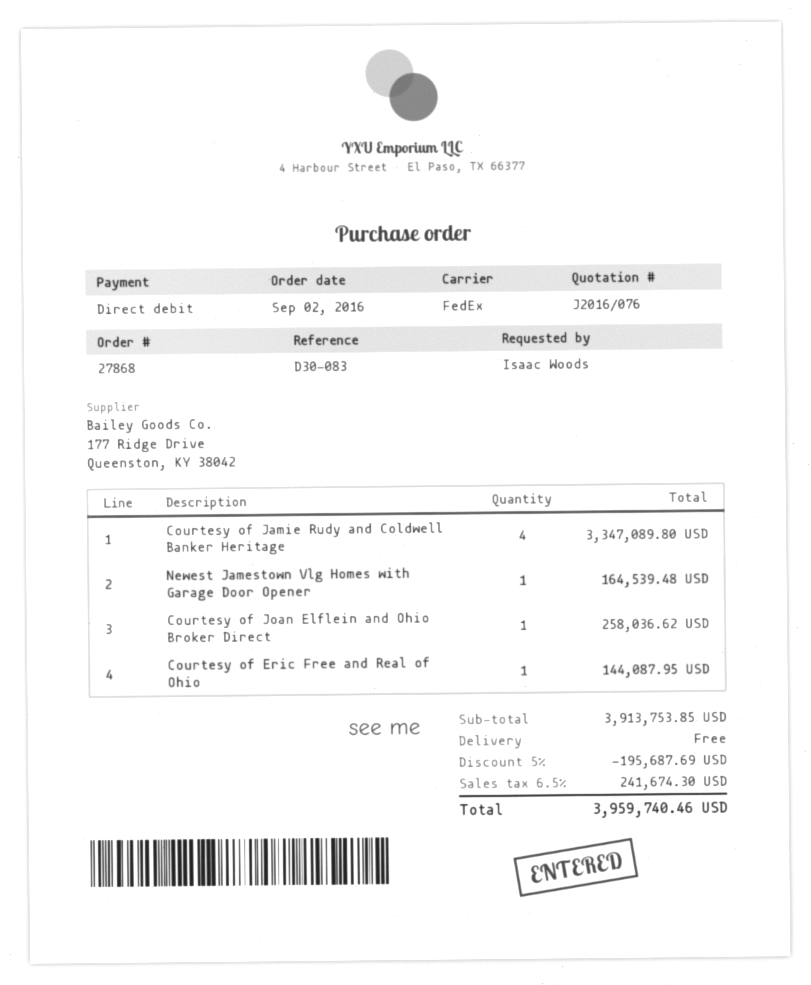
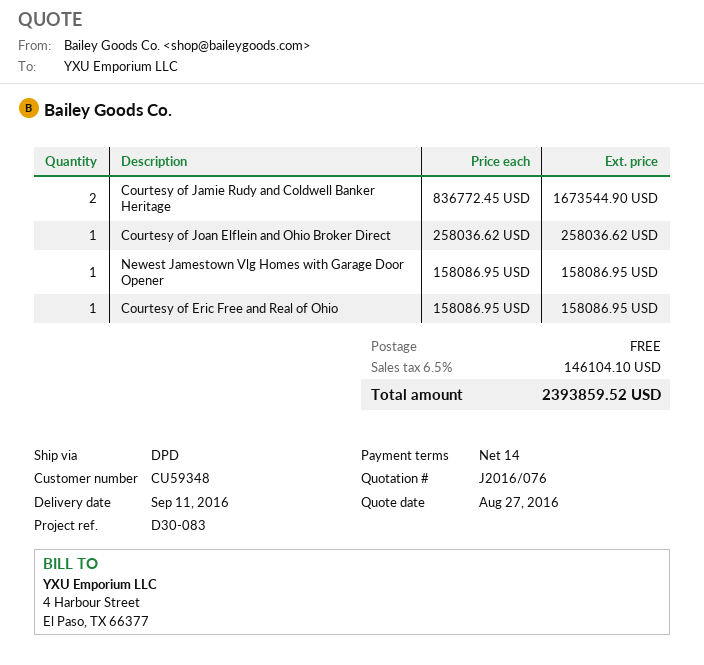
shipping method: FedEx -> DPD
Courtesy of Jamie Rudy and Coldwell Banker Heritage: 4 for 3347089.80 -> 2 for 1673544.90
Newest Jamestown Vlg Homes with Garage Door Opener: 1 for 164539.48 -> 1 for 158086.95
Courtesy of Eric Free and Real of Ohio: 1 for 144087.95 -> 1 for 158086.95
discount: 5% = 195687.69 -> none
tax: 6.5% = 241674.30 -> 6.5% = 146104.10
total: 3959740.46 -> 2393859.52

